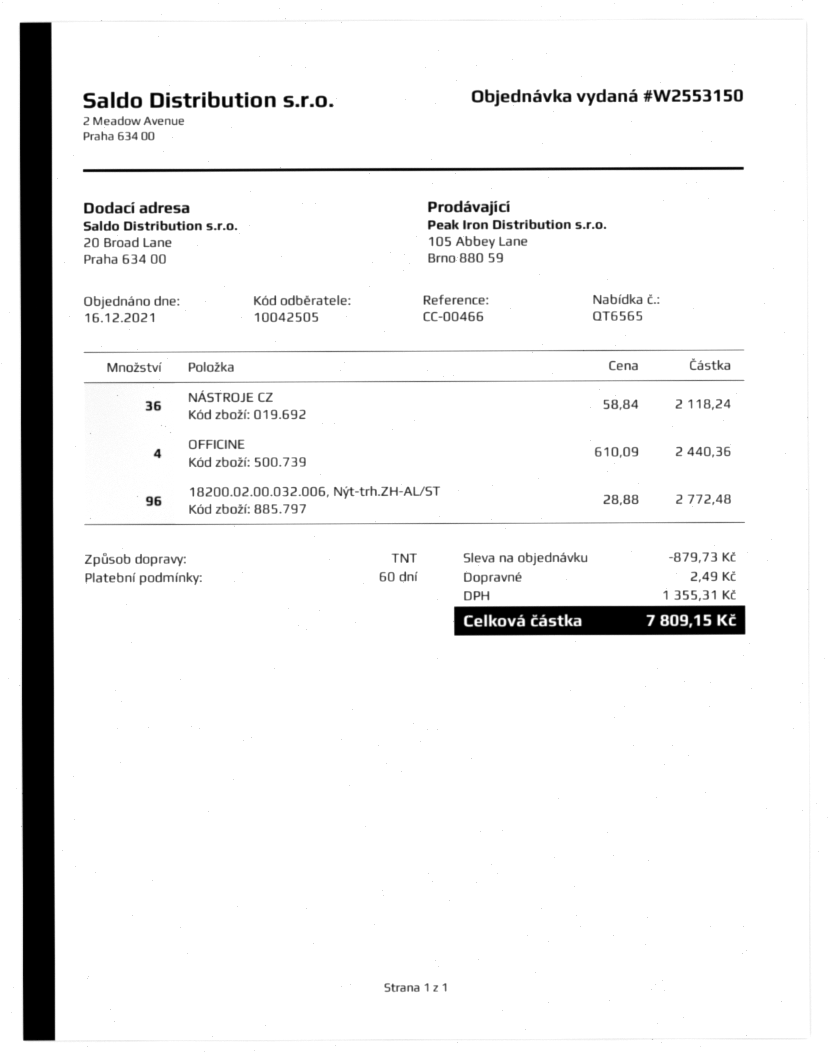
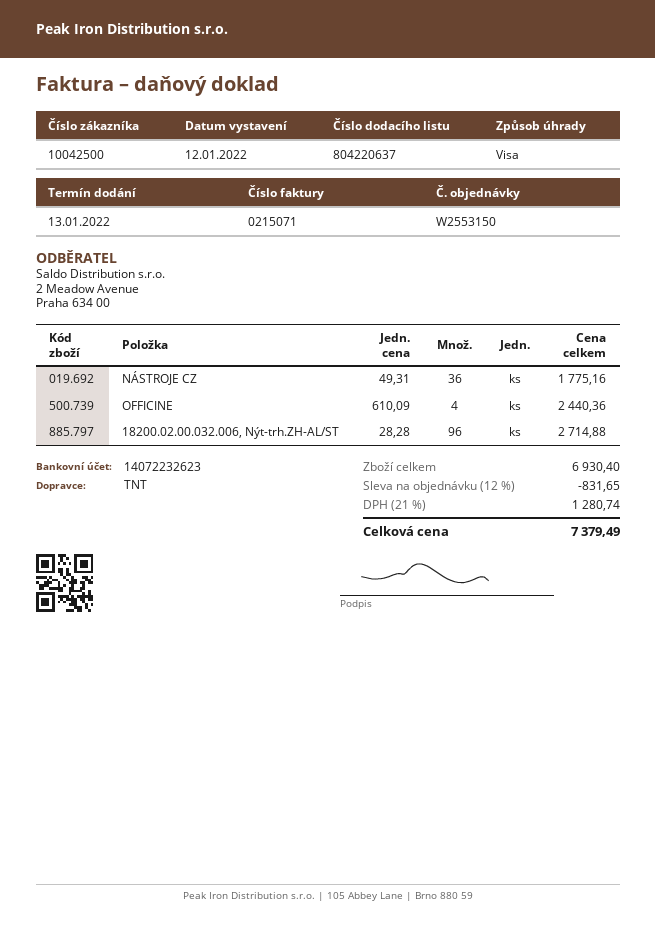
customer number: 10042505 -> 10042500
NÁSTROJE CZ: 36 x 58.84 = 2118.24 -> 36 x 49.31 = 1775.16
18200.02.00.032.006, Nýt-trh.ZH-AL/ST: 96 x 28.88 = 2772.48 -> 96 x 28.28 = 2714.88
discount: 879.73 -> 831.65
shipping: 2.49 -> none
tax: 1355.31 -> 1280.74
total: 7809.15 -> 7379.49

